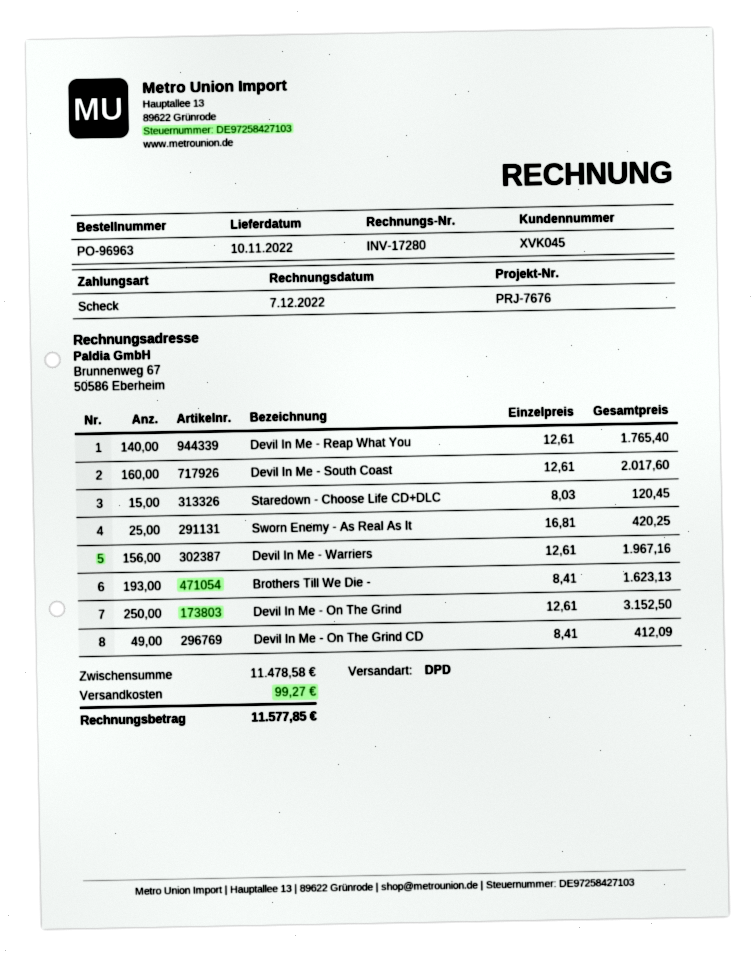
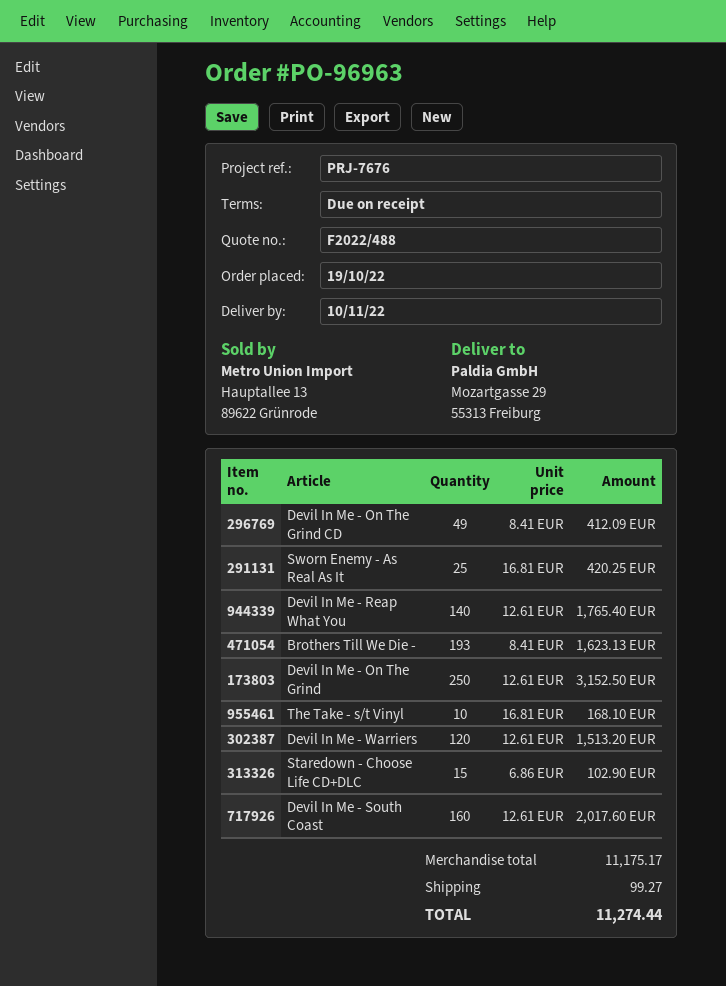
Staredown - Choose Life CD+DLC: 15 x 8.03 = 120.45 -> 15 x 6.86 = 102.90
Devil In Me - Warriers: 156 x 12.61 = 1967.16 -> 120 x 12.61 = 1513.20
The Take - s/t Vinyl: none -> 10 x 16.81 = 168.10
subtotal: 11478.58 -> 11175.17
total: 11577.85 -> 11274.44

